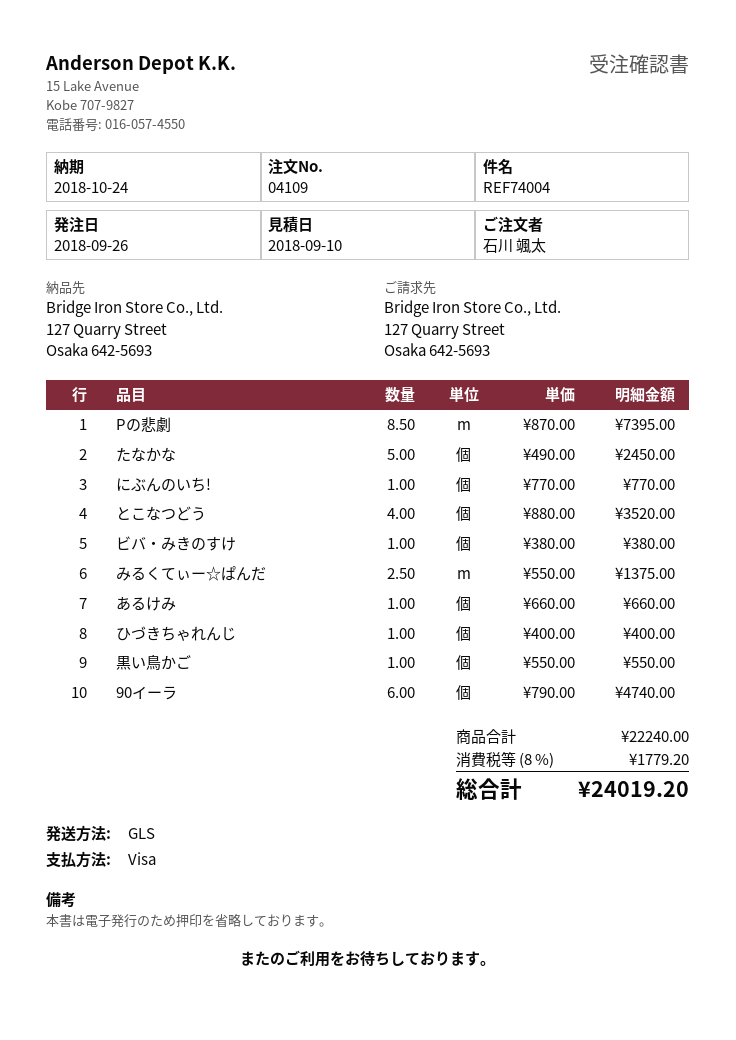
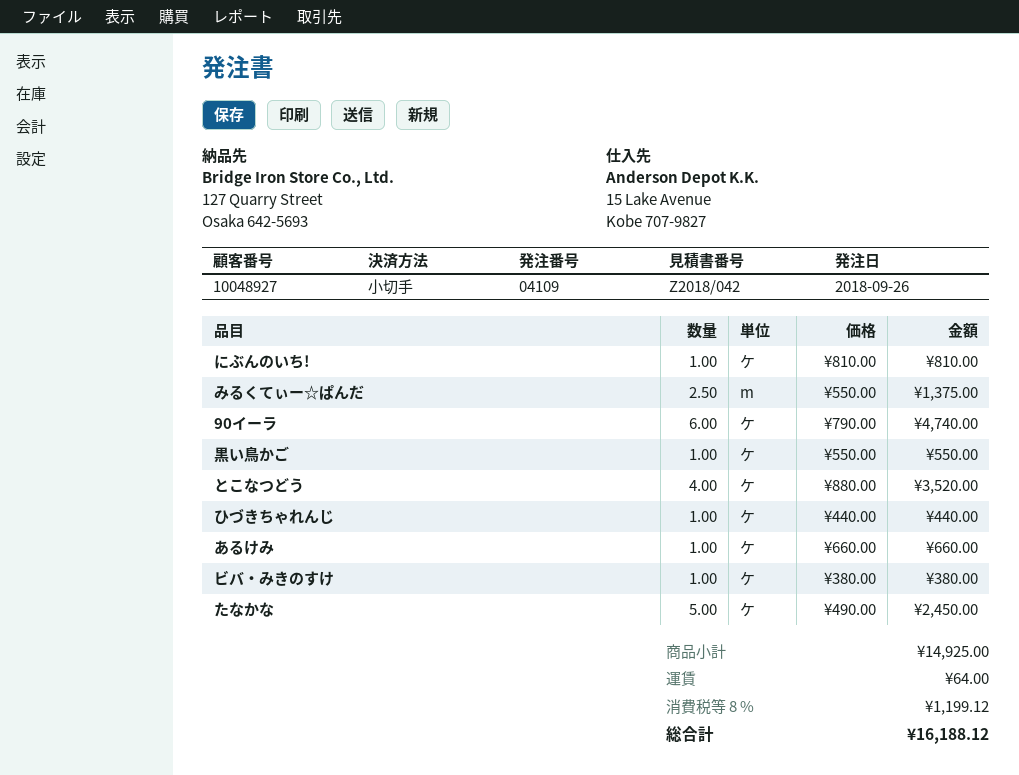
payment method: Visa -> cheque
Pの悲劇: 8.5 x 870.00 = 7395.00 -> none
にぶんのいち!: 1 x 770.00 = 770.00 -> 1 x 810.00 = 810.00
ひづきちゃれんじ: 1 x 400.00 = 400.00 -> 1 x 440.00 = 440.00
subtotal: 22240.00 -> 14925.00
shipping: none -> 64.00
tax: 8% = 1779.20 -> 8% = 1199.12
total: 24019.20 -> 16188.12

